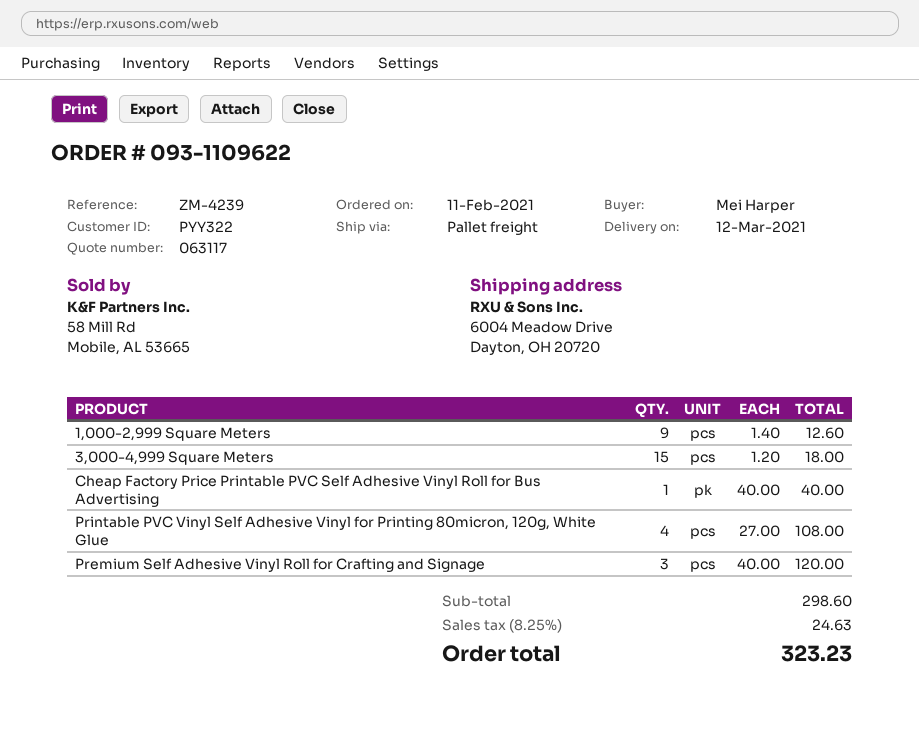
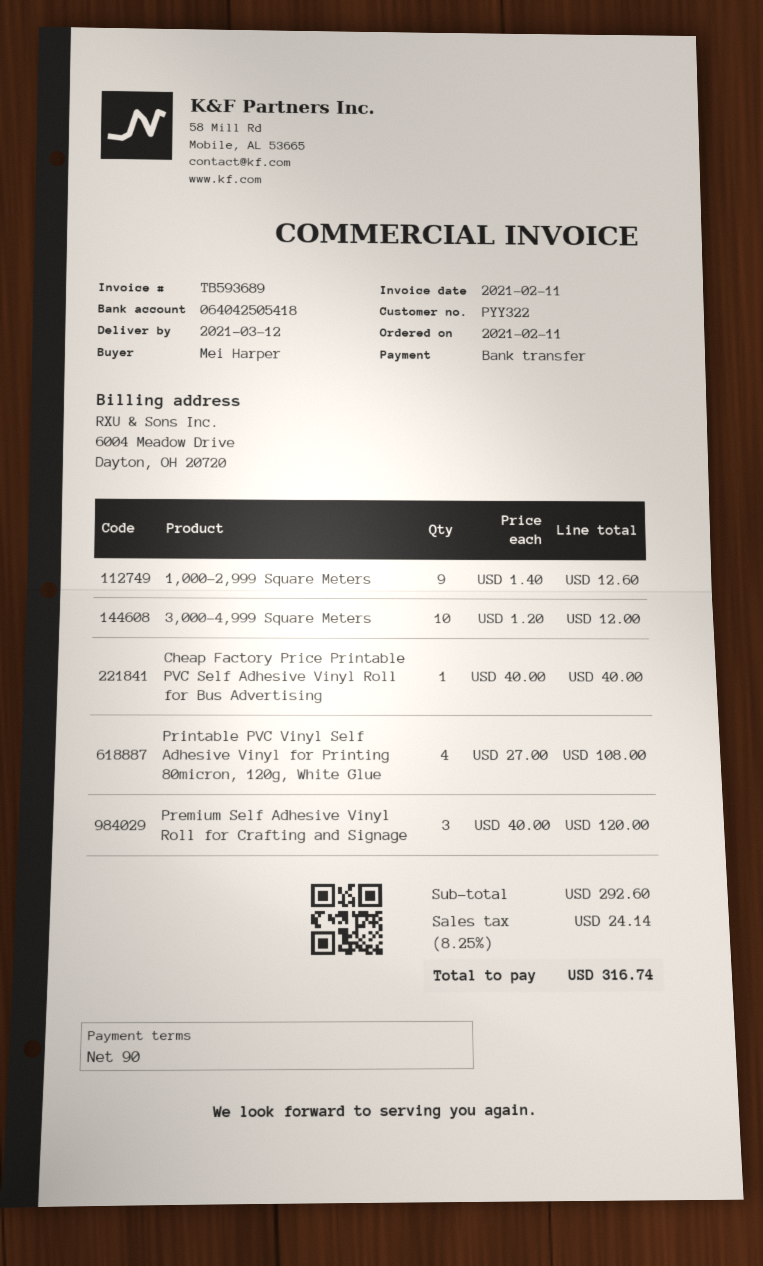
3,000-4,999 Square Meters: 15 x 1.20 = 18.00 -> 10 x 1.20 = 12.00
subtotal: 298.60 -> 292.60
tax: 8.25% = 24.63 -> 8.25% = 24.14
total: 323.23 -> 316.74

